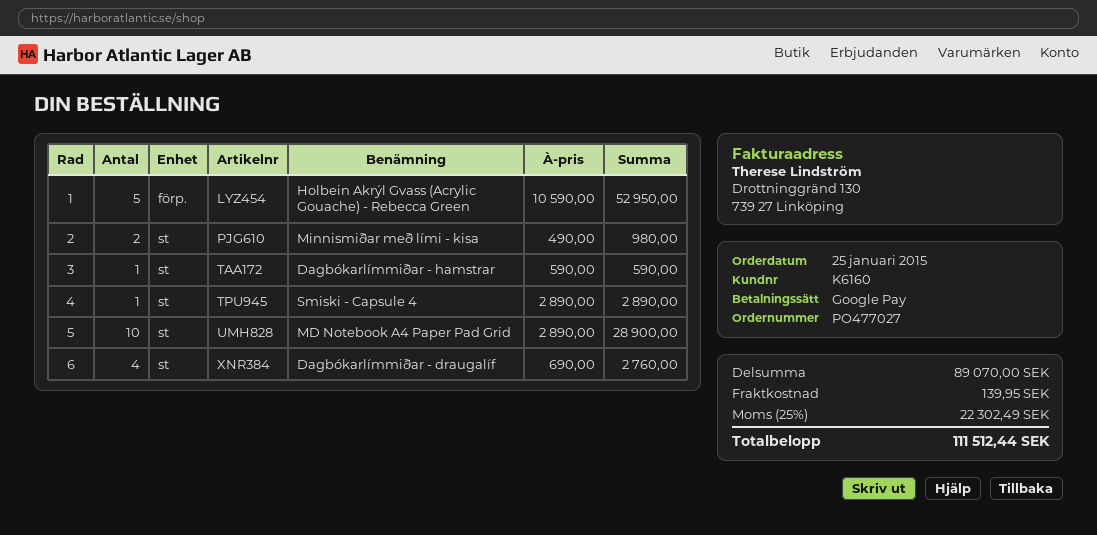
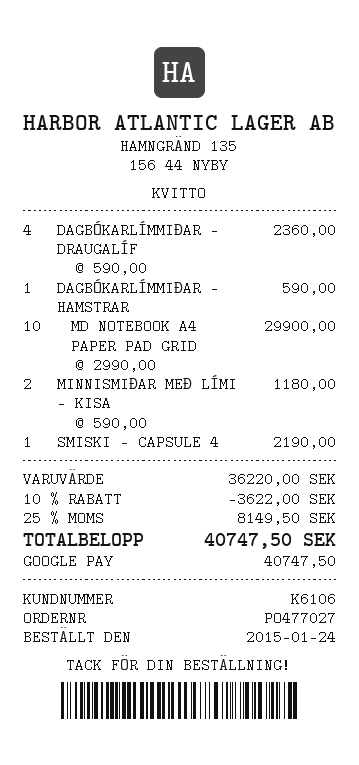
order date: 2015-01-25 -> 2015-01-24
customer number: K6160 -> K6106
Holbein Akrýl Gvass (Acrylic Gouache) - Rebecca Green: 5 x 10590.00 = 52950.00 -> none
Minnismiðar með lími - kisa: 2 x 490.00 = 980.00 -> 2 x 590.00 = 1180.00
Smiski - Capsule 4: 1 x 2890.00 = 2890.00 -> 1 x 2190.00 = 2190.00
MD Notebook A4 Paper Pad Grid: 10 x 2890.00 = 28900.00 -> 10 x 2990.00 = 29900.00
Dagbókarlímmiðar - draugalíf: 4 x 690.00 = 2760.00 -> 4 x 590.00 = 2360.00
subtotal: 89070.00 -> 36220.00
discount: none -> 10% = 3622.00
shipping: 139.95 -> none
tax: 25% = 22302.49 -> 25% = 8149.50
total: 111512.44 -> 40747.50

